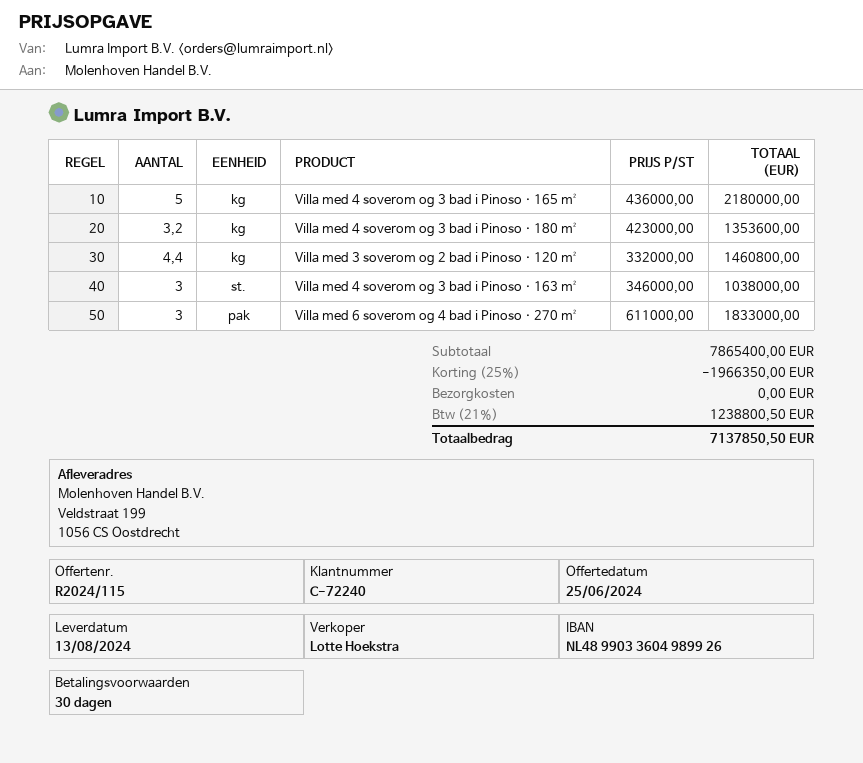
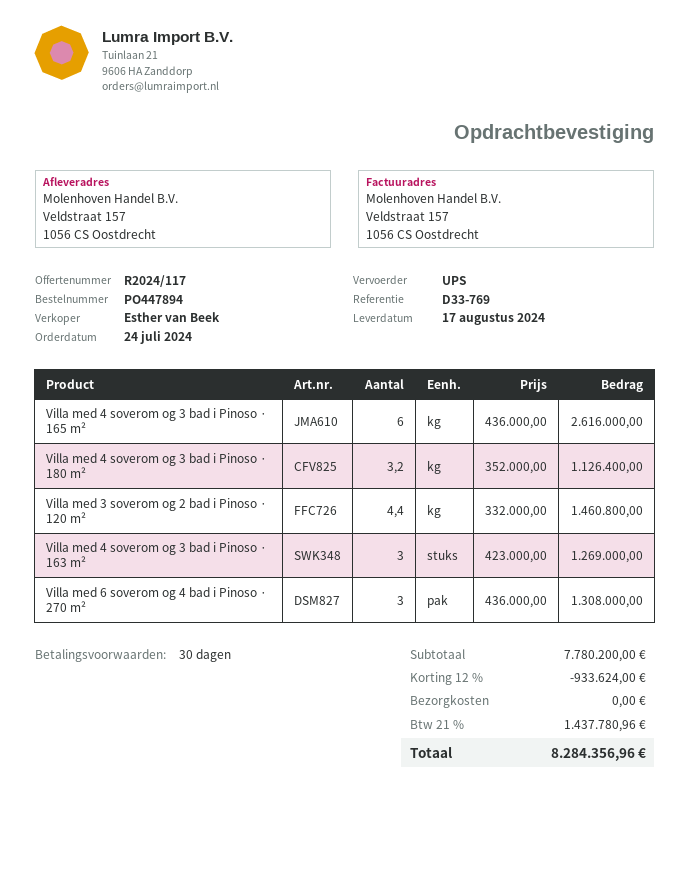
quote number: R2024/115 -> R2024/117
delivery date: 2024-08-13 -> 2024-08-17
sales rep: Lotte Hoekstra -> Esther van Beek
ship to: Veldstraat 199, 1056 CS Oostdrecht -> Veldstraat 157, 1056 CS Oostdrecht
Villa med 4 soverom og 3 bad i Pinoso · 165 m²: 5 x 436000.00 = 2180000.00 -> 6 x 436000.00 = 2616000.00
Villa med 4 soverom og 3 bad i Pinoso · 180 m²: 3.2 x 423000.00 = 1353600.00 -> 3.2 x 352000.00 = 1126400.00
Villa med 4 soverom og 3 bad i Pinoso · 163 m²: 3 x 346000.00 = 1038000.00 -> 3 x 423000.00 = 1269000.00
Villa med 6 soverom og 4 bad i Pinoso · 270 m²: 3 x 611000.00 = 1833000.00 -> 3 x 436000.00 = 1308000.00
subtotal: 7865400.00 -> 7780200.00
discount: 25% = 1966350.00 -> 12% = 933624.00
tax: 21% = 1238800.50 -> 21% = 1437780.96
total: 7137850.50 -> 8284356.96

